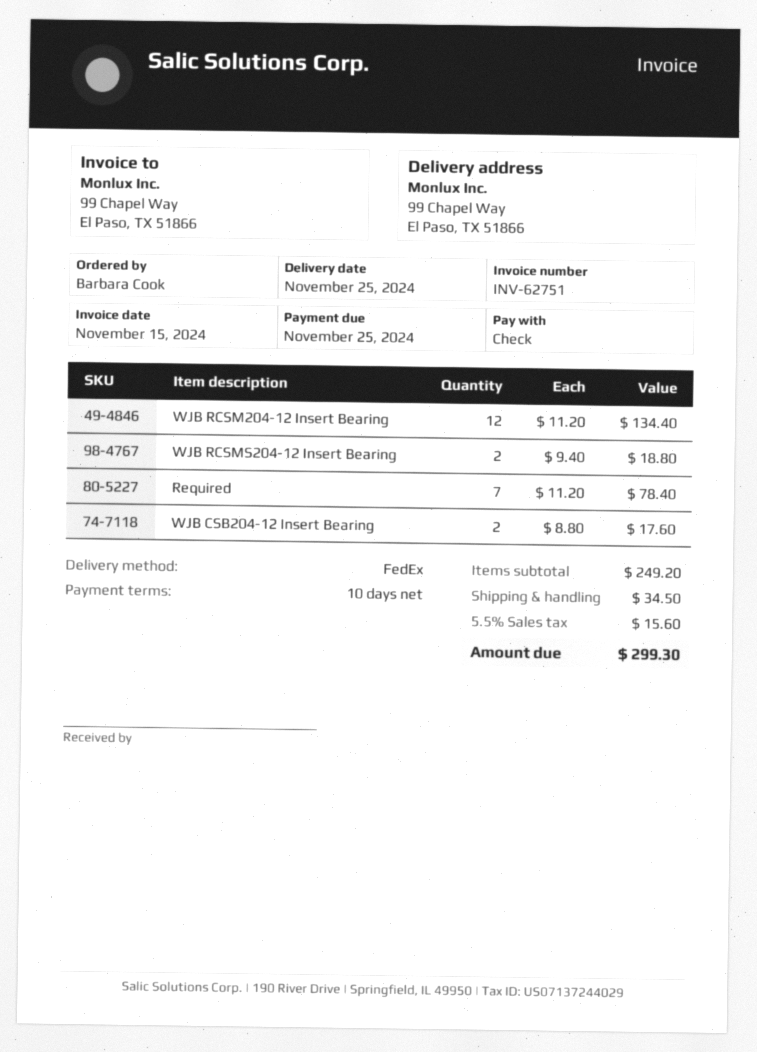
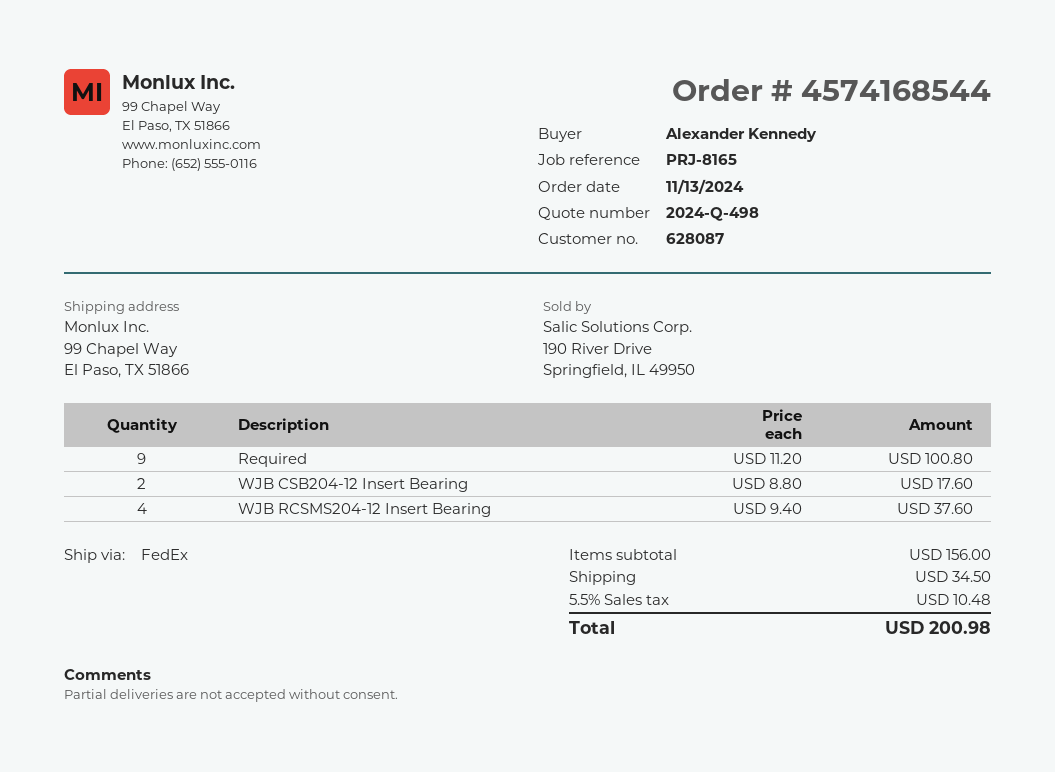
ordered by: Barbara Cook -> Alexander Kennedy
WJB RCSM204-12 Insert Bearing: 12 x 11.20 = 134.40 -> none
WJB RCSMS204-12 Insert Bearing: 2 x 9.40 = 18.80 -> 4 x 9.40 = 37.60
Required: 7 x 11.20 = 78.40 -> 9 x 11.20 = 100.80
subtotal: 249.20 -> 156.00
tax: 5.5% = 15.60 -> 5.5% = 10.48
total: 299.30 -> 200.98

